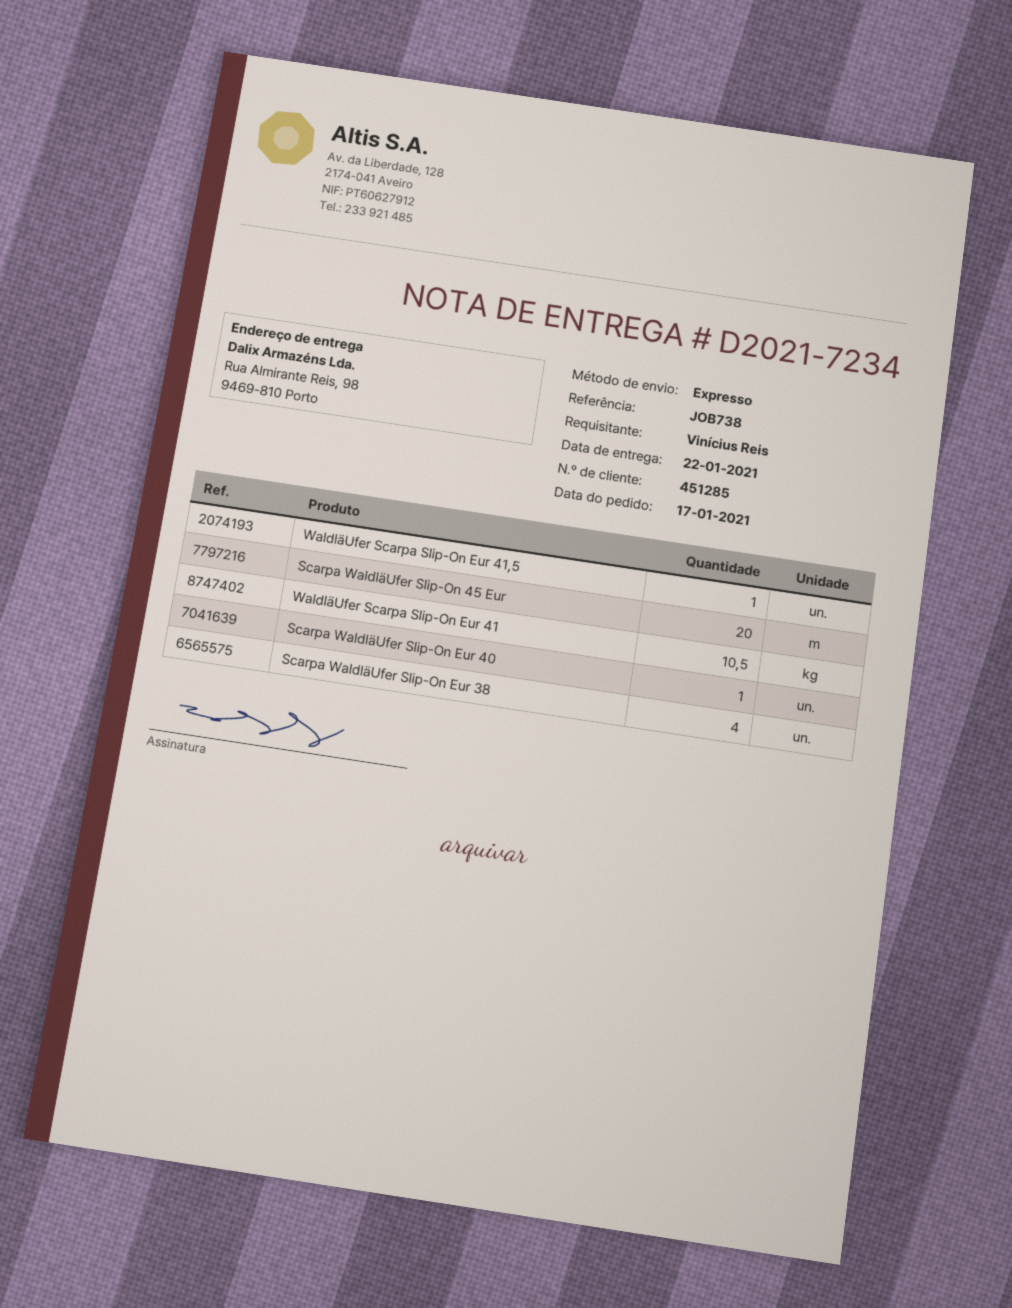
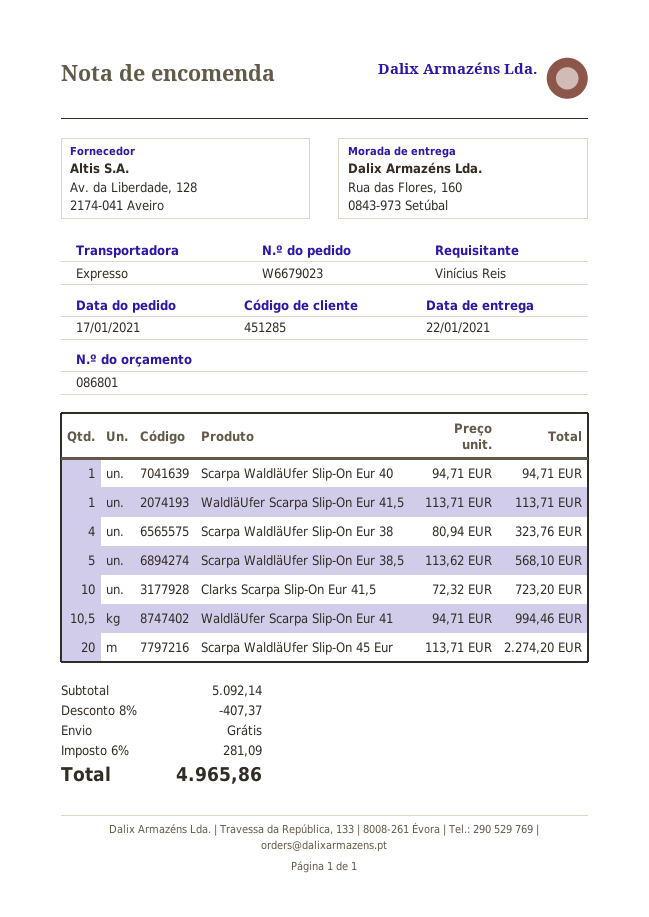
ship to: Rua Almirante Reis, 98, 9469-810 Porto -> Rua das Flores, 160, 0843-973 Setúbal
Scarpa WaldläUfer Slip-On Eur 38,5: none -> 5
Clarks Scarpa Slip-On Eur 41,5: none -> 10

